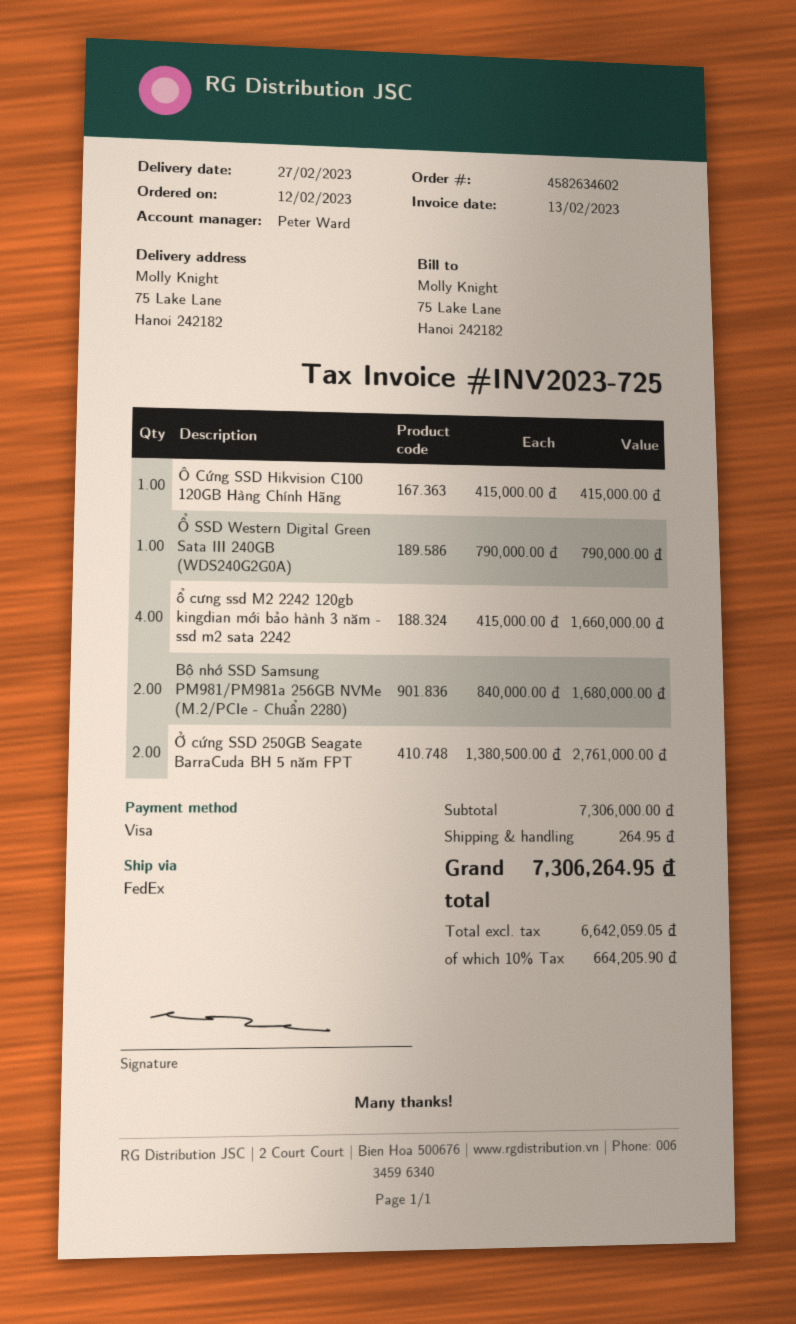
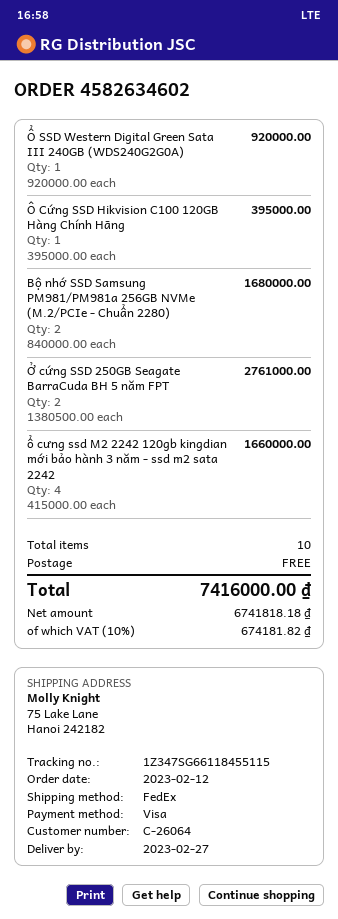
Ô Cứng SSD Hikvision C100 120GB Hàng Chính Hãng: 1 x 415000.00 = 415000.00 -> 1 x 395000.00 = 395000.00
Ổ SSD Western Digital Green Sata III 240GB (WDS240G2G0A): 1 x 790000.00 = 790000.00 -> 1 x 920000.00 = 920000.00
shipping: 264.95 -> 0.00
net: 6642059.05 -> 6741818.18
tax: 10% = 664205.90 -> 10% = 674181.82
total: 7306264.95 -> 7416000.00

